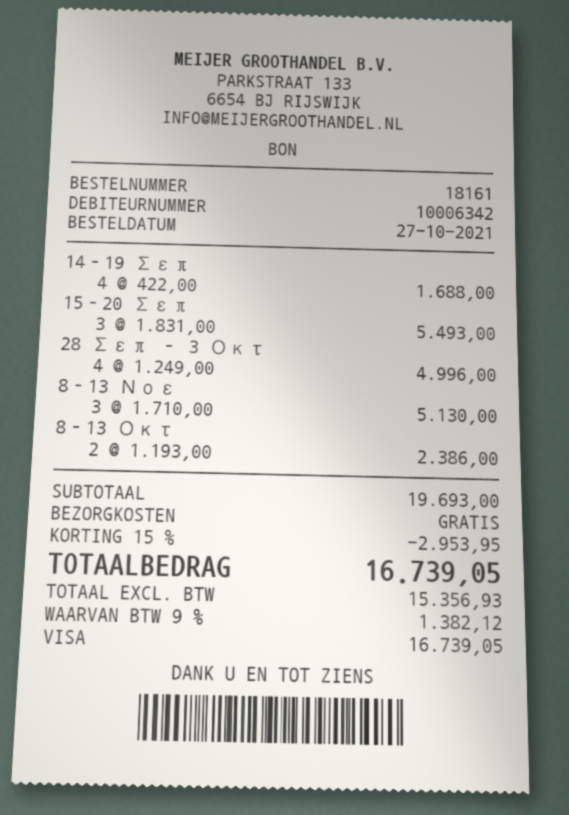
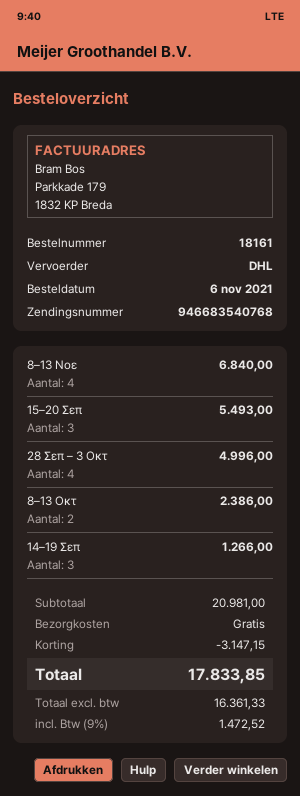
order date: 2021-10-27 -> 2021-11-06
14–19 Σεπ: 4 for 1688.00 -> 3 for 1266.00
8–13 Νοε: 3 for 5130.00 -> 4 for 6840.00
subtotal: 19693.00 -> 20981.00
discount: 2953.95 -> 3147.15
net: 15356.93 -> 16361.33
tax: 9% = 1382.12 -> 9% = 1472.52
total: 16739.05 -> 17833.85

